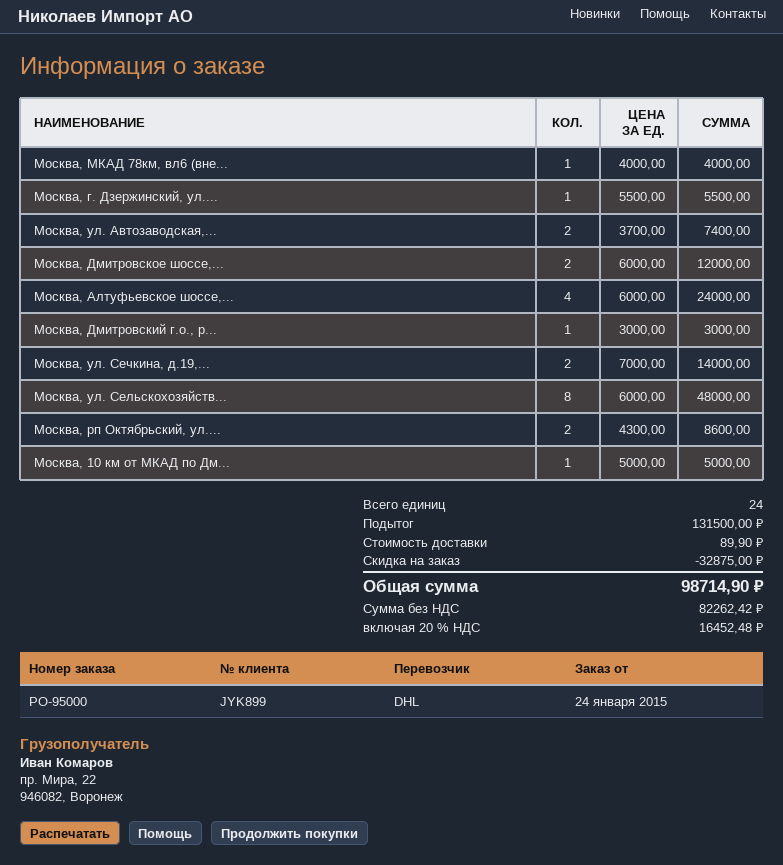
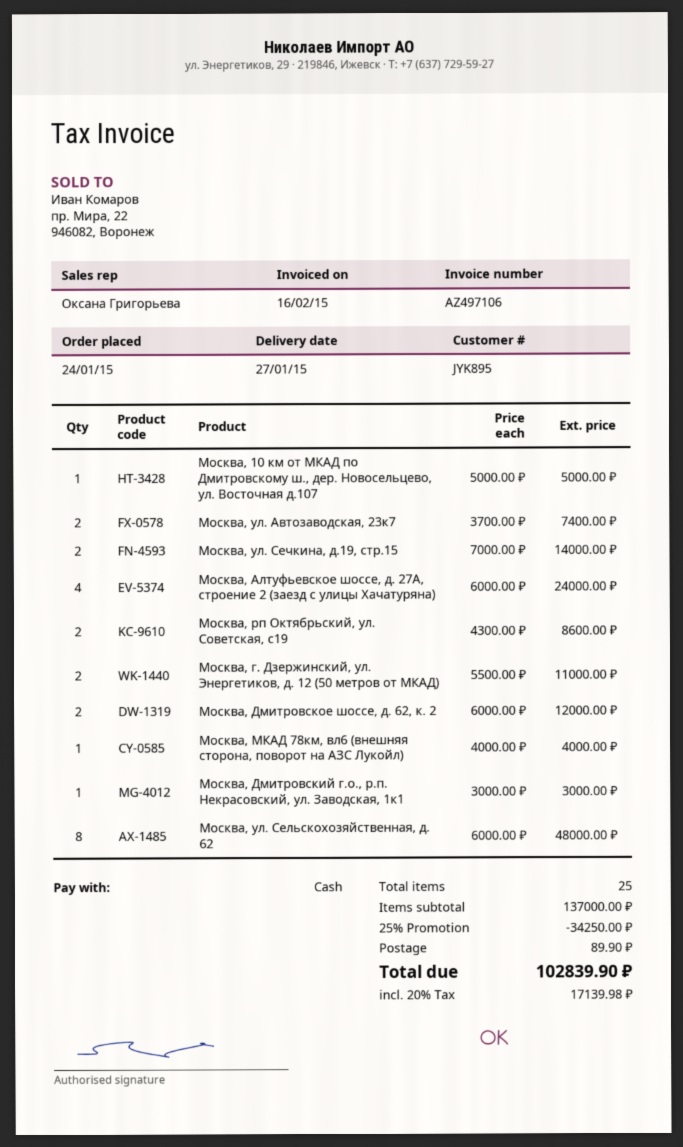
customer number: JYK899 -> JYK895
Москва, г. Дзержинский, ул....: 1 x 5500.00 = 5500.00 -> 2 x 5500.00 = 11000.00
total quantity: 24 -> 25
subtotal: 131500.00 -> 137000.00
discount: 32875.00 -> 34250.00
tax: 20% = 16452.48 -> 20% = 17139.98
total: 98714.90 -> 102839.90

